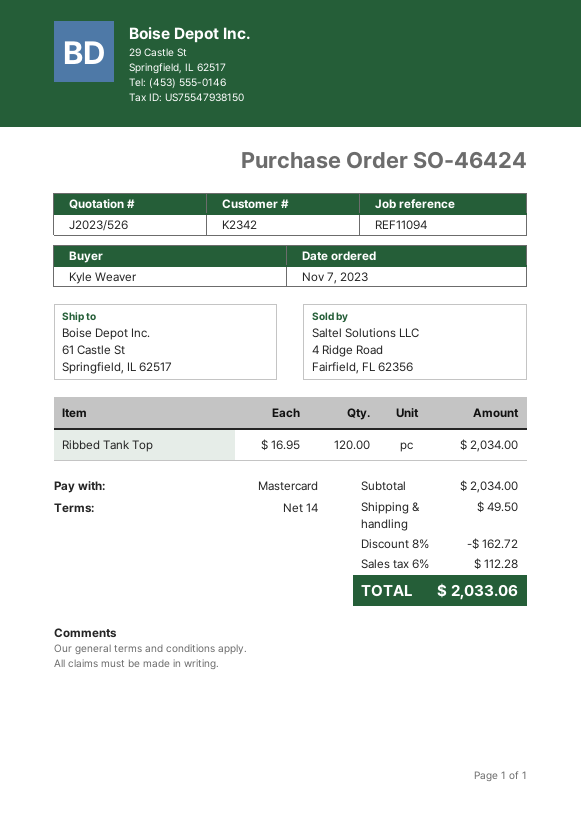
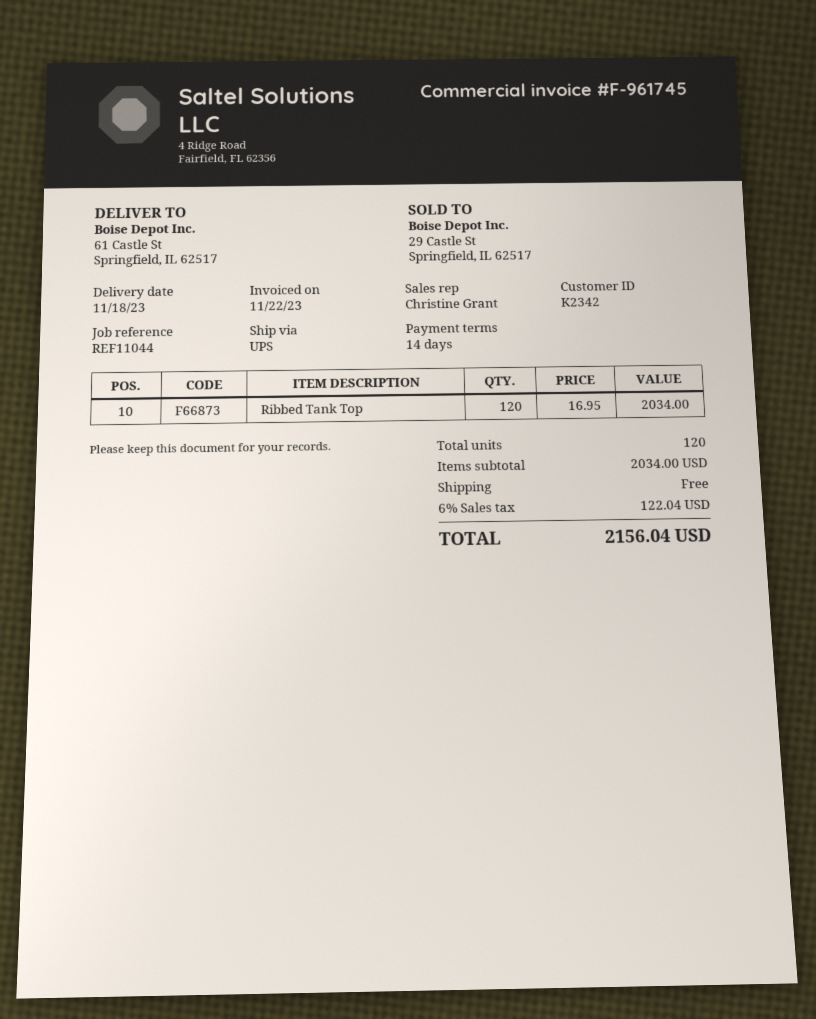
reference: REF11094 -> REF11044
discount: 8% = 162.72 -> none
shipping: 49.50 -> 0.00
tax: 6% = 112.28 -> 6% = 122.04
total: 2033.06 -> 2156.04

